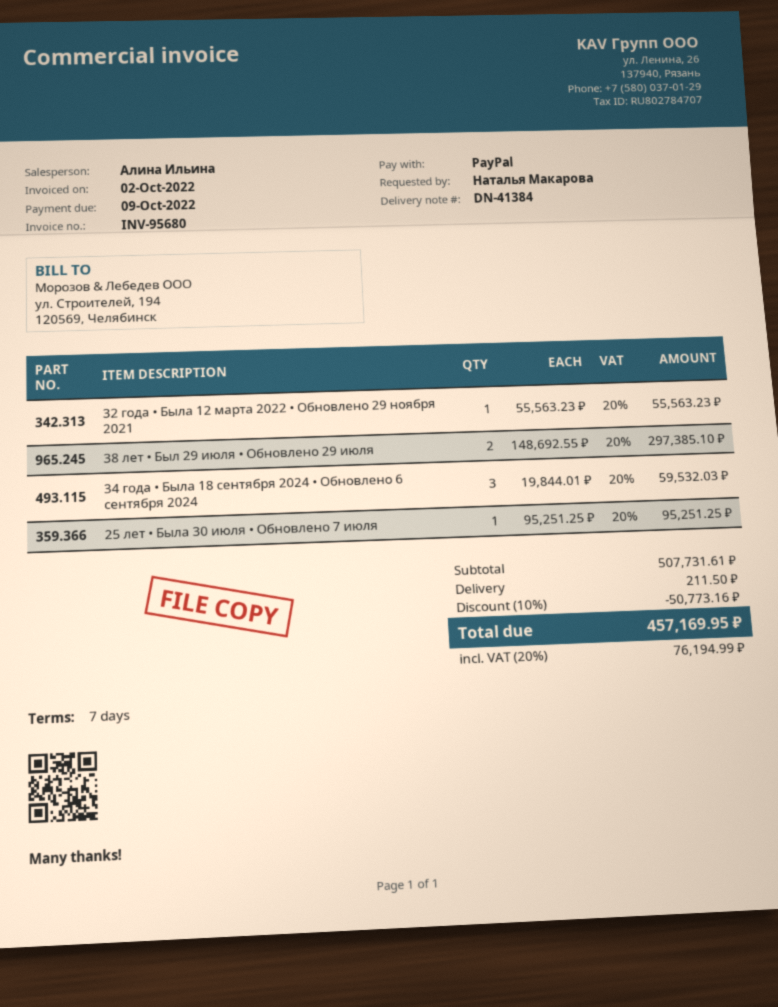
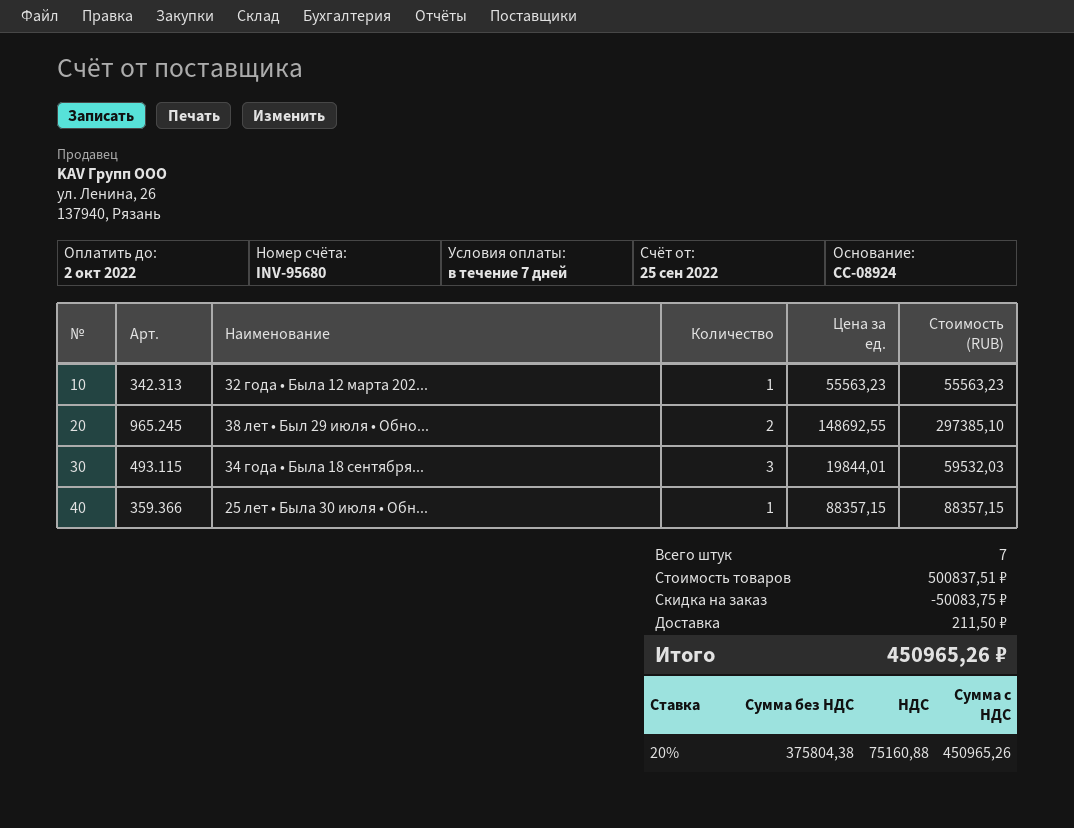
invoice date: 2022-10-02 -> 2022-09-25
due date: 2022-10-09 -> 2022-10-02
25 лет • Была 30 июля • Обновлено 7 июля: 1 x 95251.25 = 95251.25 -> 1 x 88357.15 = 88357.15
subtotal: 507731.61 -> 500837.51
discount: 50773.16 -> 50083.75
tax: 20% = 76194.99 -> 20% = 75160.88
total: 457169.95 -> 450965.26

